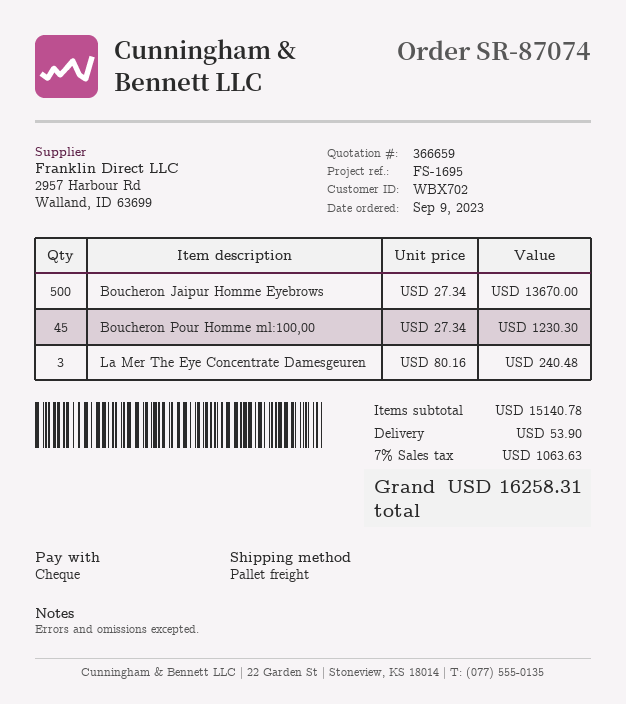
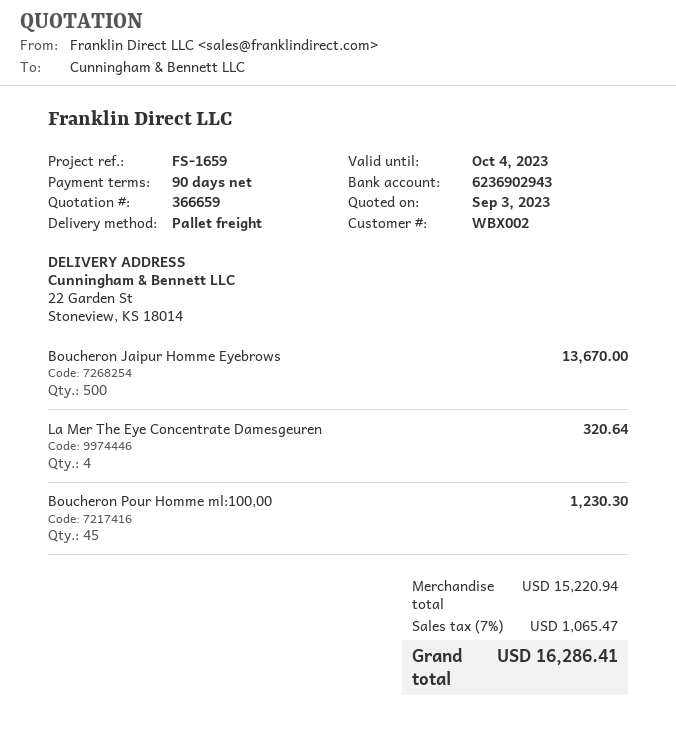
customer number: WBX702 -> WBX002
reference: FS-1695 -> FS-1659
La Mer The Eye Concentrate Damesgeuren: 3 for 240.48 -> 4 for 320.64
subtotal: 15140.78 -> 15220.94
shipping: 53.90 -> none
tax: 7% = 1063.63 -> 7% = 1065.47
total: 16258.31 -> 16286.41

